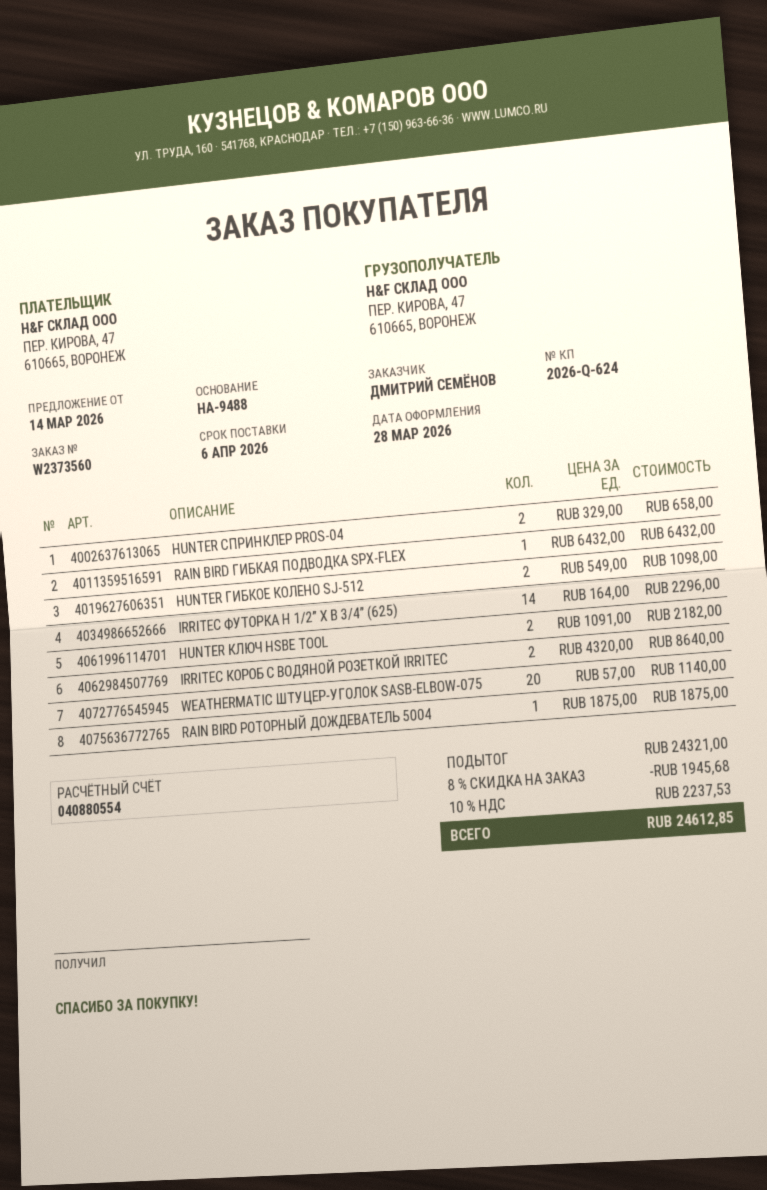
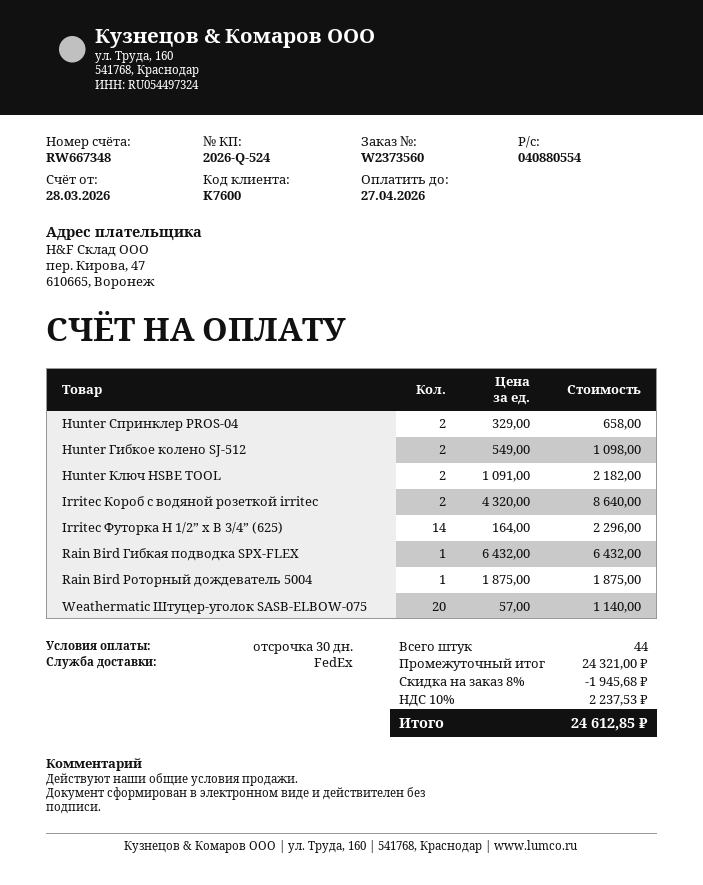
quote number: 2026-Q-624 -> 2026-Q-524

